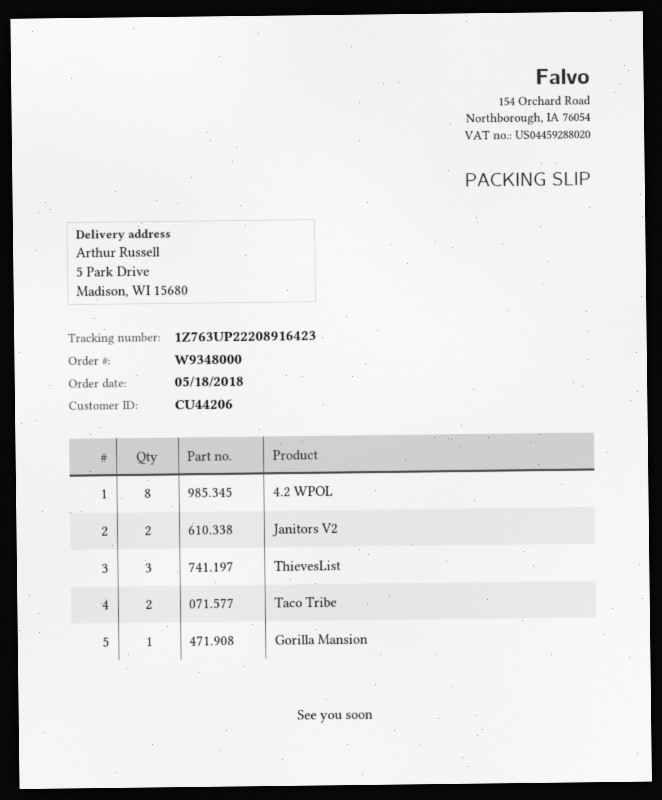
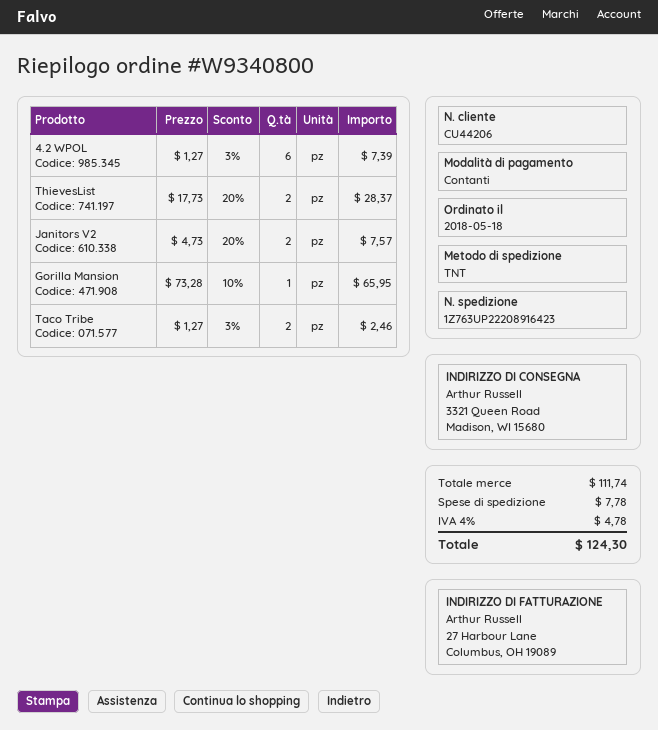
order number: W9348000 -> W9340800
ship to: 5 Park Drive, Madison, WI 15680 -> 3321 Queen Road, Madison, WI 15680
4.2 WPOL: 8 -> 6
ThievesList: 3 -> 2

